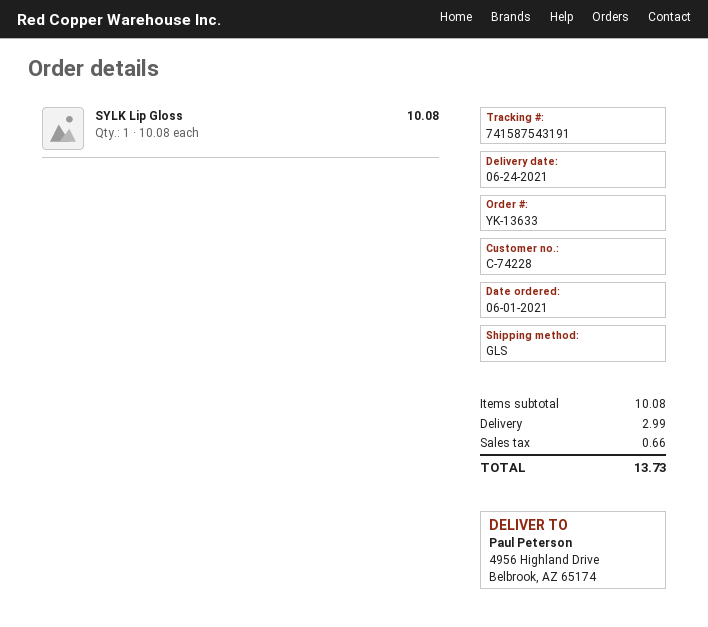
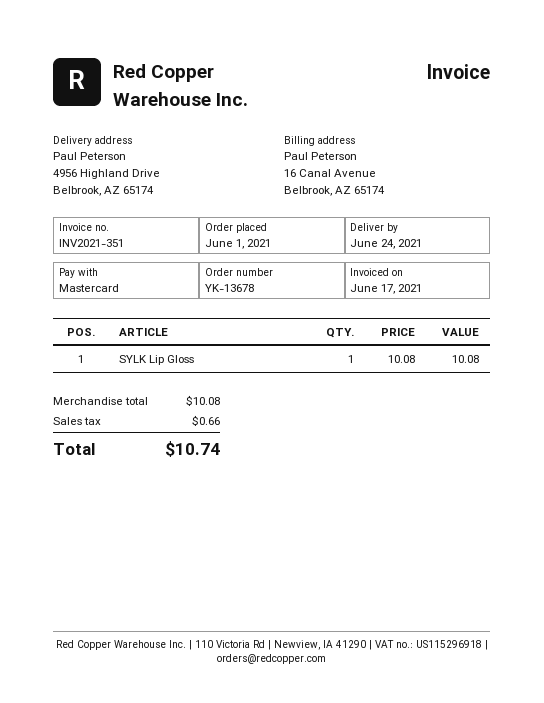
order number: YK-13633 -> YK-13678
shipping: 2.99 -> none
total: 13.73 -> 10.74

